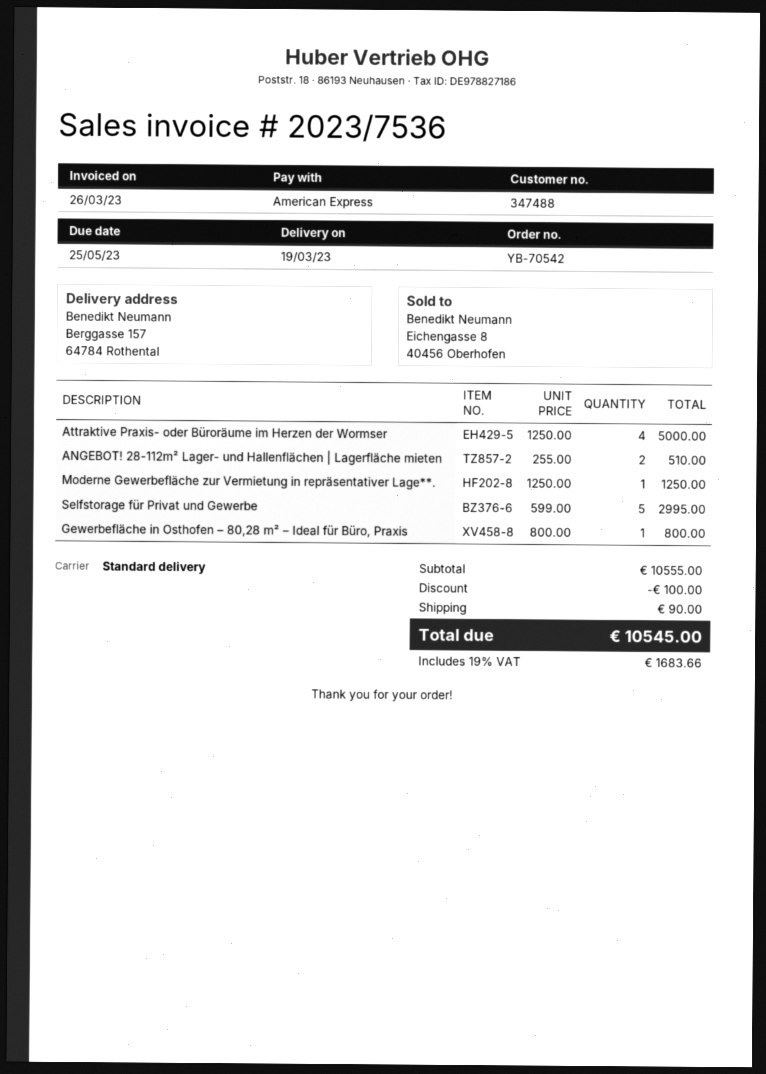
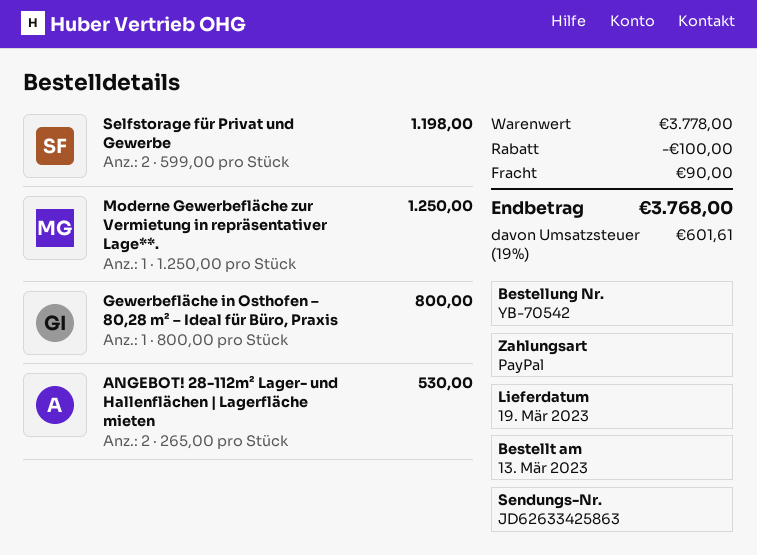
payment method: American Express -> PayPal
Attraktive Praxis- oder Büroräume im Herzen der Wormser: 4 x 1250.00 = 5000.00 -> none
ANGEBOT! 28-112m² Lager- und Hallenflächen | Lagerfläche mieten: 2 x 255.00 = 510.00 -> 2 x 265.00 = 530.00
Selfstorage für Privat und Gewerbe: 5 x 599.00 = 2995.00 -> 2 x 599.00 = 1198.00
subtotal: 10555.00 -> 3778.00
tax: 19% = 1683.66 -> 19% = 601.61
total: 10545.00 -> 3768.00

